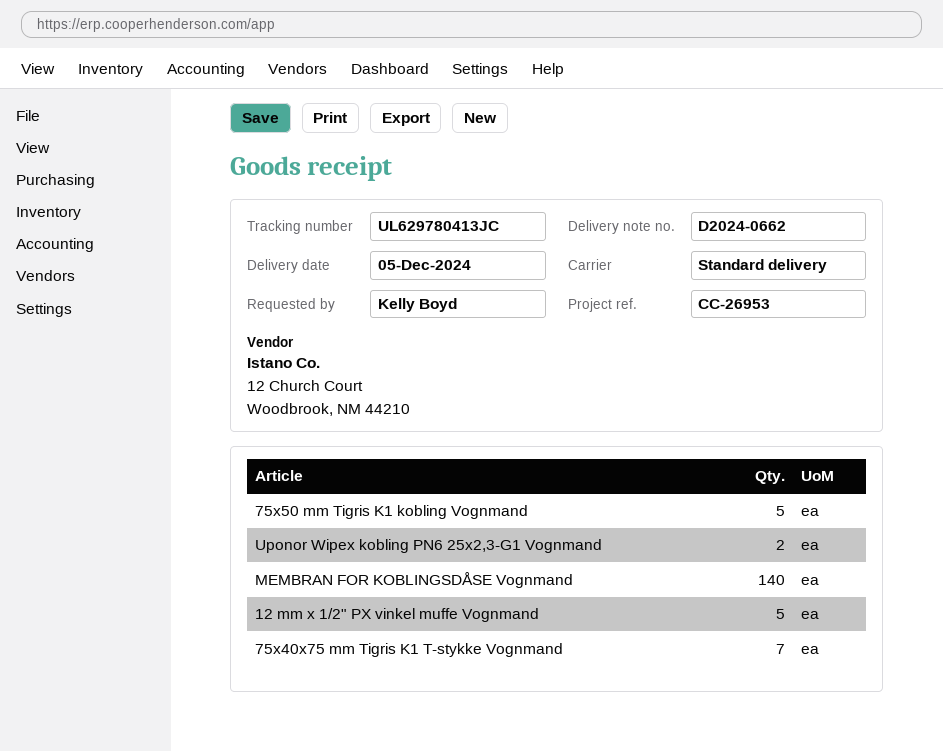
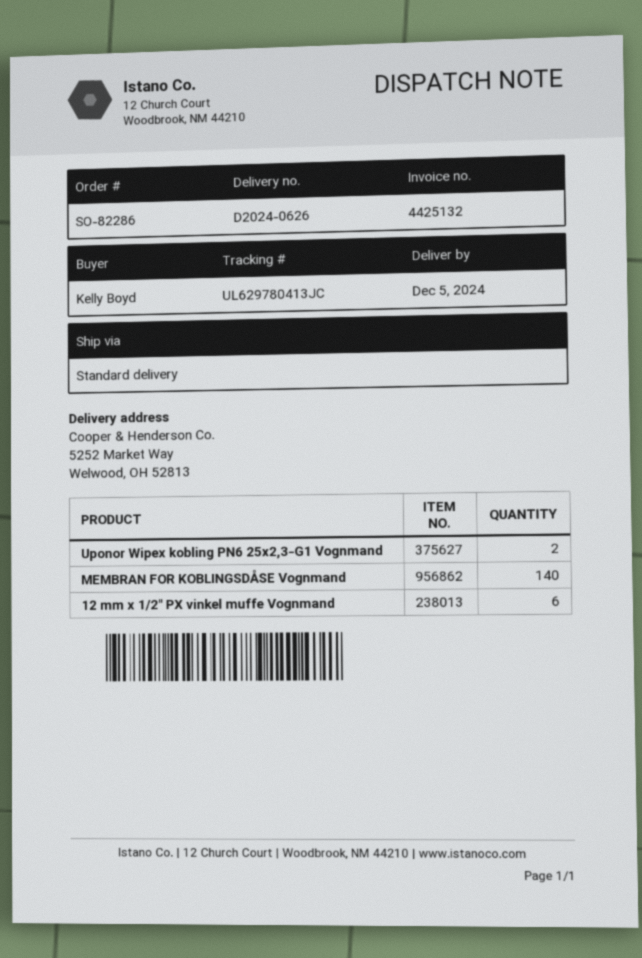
delivery note number: D2024-0662 -> D2024-0626
75x50 mm Tigris K1 kobling Vognmand: 5 -> none
12 mm x 1/2" PX vinkel muffe Vognmand: 5 -> 6
75x40x75 mm Tigris K1 T-stykke Vognmand: 7 -> none

